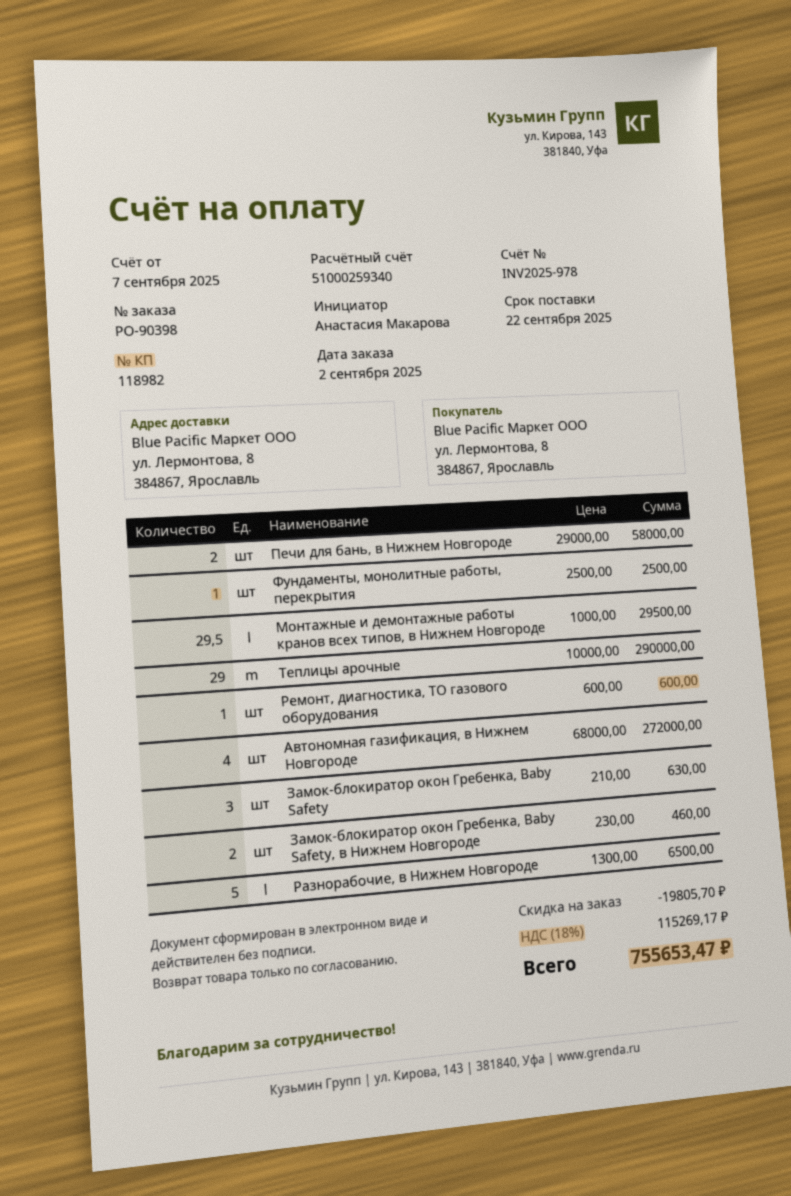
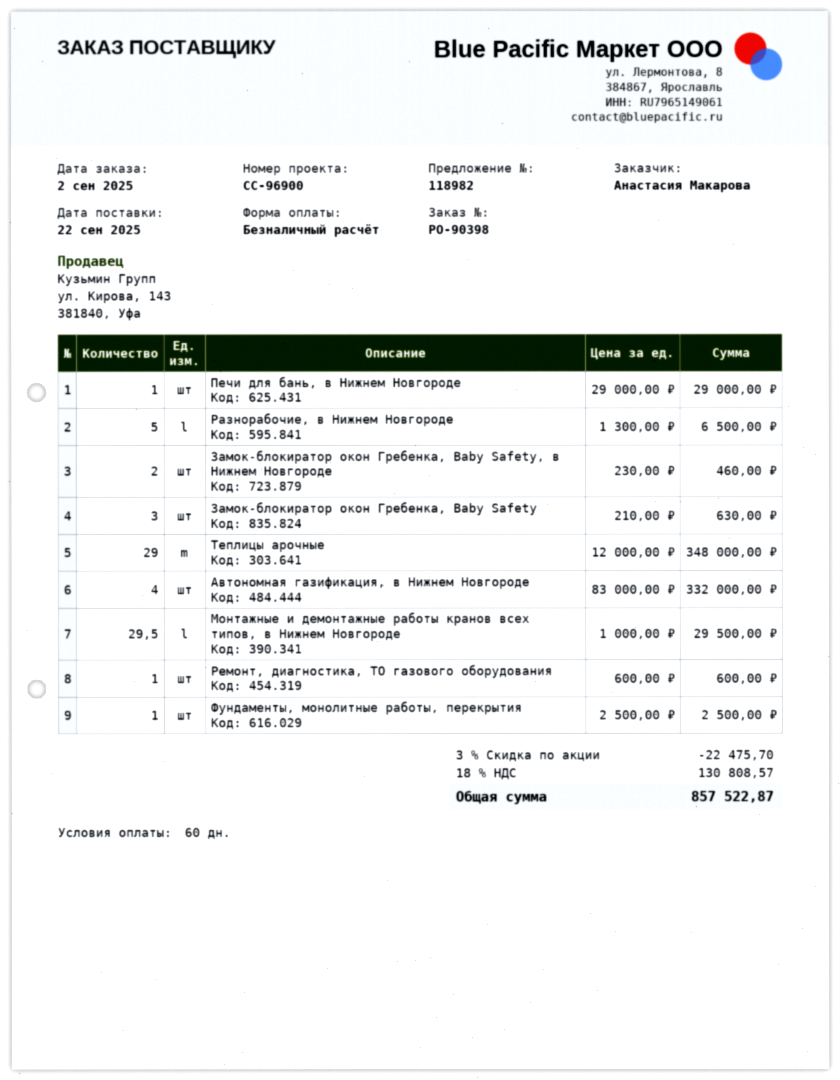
Печи для бань, в Нижнем Новгороде: 2 x 29000.00 = 58000.00 -> 1 x 29000.00 = 29000.00
Теплицы арочные: 29 x 10000.00 = 290000.00 -> 29 x 12000.00 = 348000.00
Автономная газификация, в Нижнем Новгороде: 4 x 68000.00 = 272000.00 -> 4 x 83000.00 = 332000.00
discount: 19805.70 -> 22475.70
tax: 18% = 115269.17 -> 18% = 130808.57
total: 755653.47 -> 857522.87

